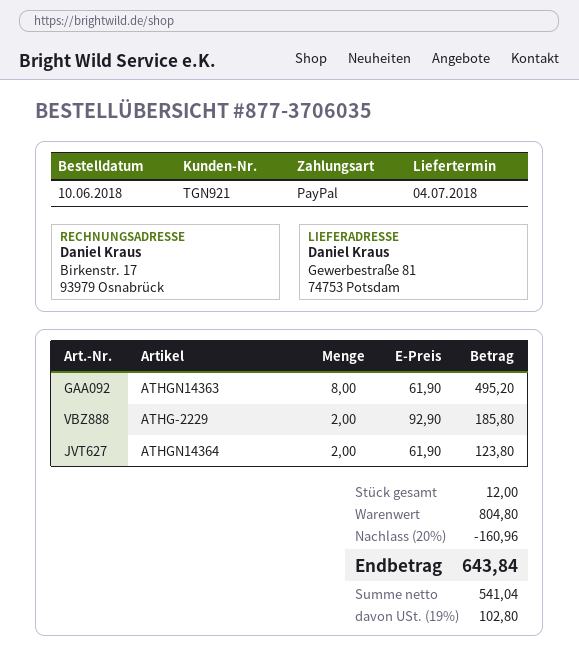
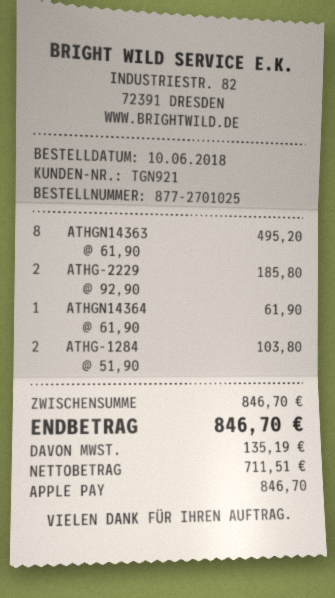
order number: 877-3706035 -> 877-2701025
payment method: PayPal -> Apple Pay
ATHGN14364: 2 x 61.90 = 123.80 -> 1 x 61.90 = 61.90
ATHG-1284: none -> 2 x 51.90 = 103.80
subtotal: 804.80 -> 846.70
discount: 20% = 160.96 -> none
net: 541.04 -> 711.51
tax: 102.80 -> 135.19
total: 643.84 -> 846.70

